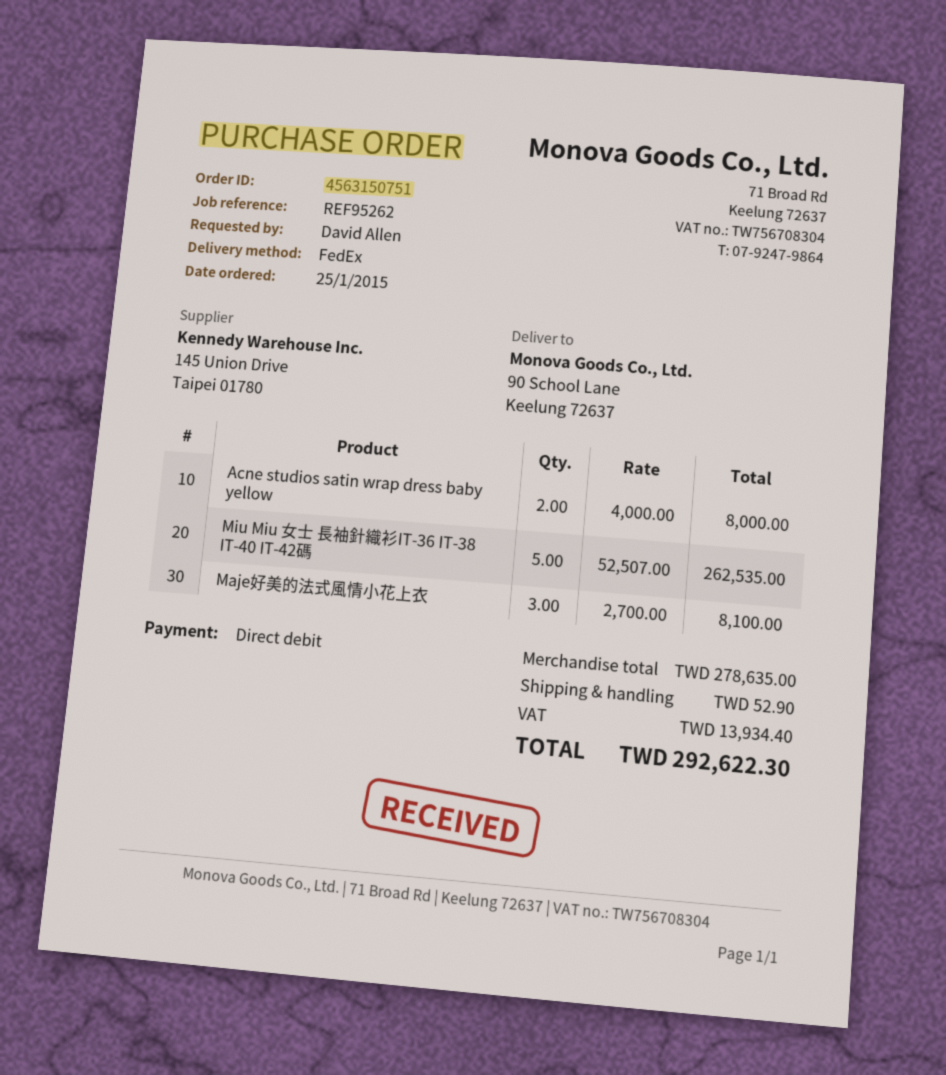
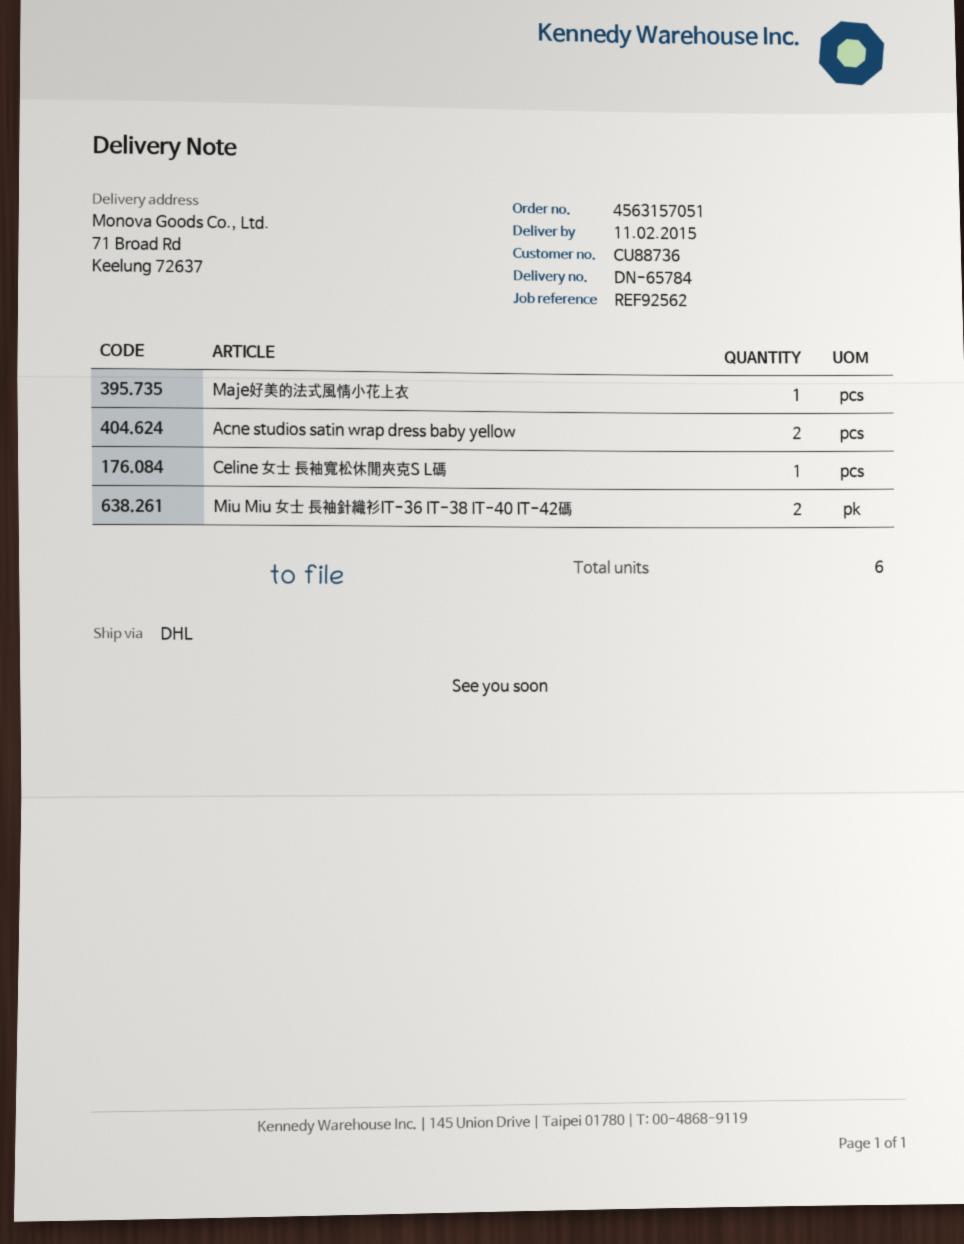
order number: 4563150751 -> 4563157051
reference: REF95262 -> REF92562
shipping method: FedEx -> DHL
ship to: 90 School Lane, Keelung 72637 -> 71 Broad Rd, Keelung 72637
Miu Miu 女士 長袖針織衫IT-36 IT-38 IT-40 IT-42碼: 5 -> 2
Maje好美的法式風情小花上衣: 3 -> 1
Celine 女士 長袖寬松休閒夾克S L碼: none -> 1

